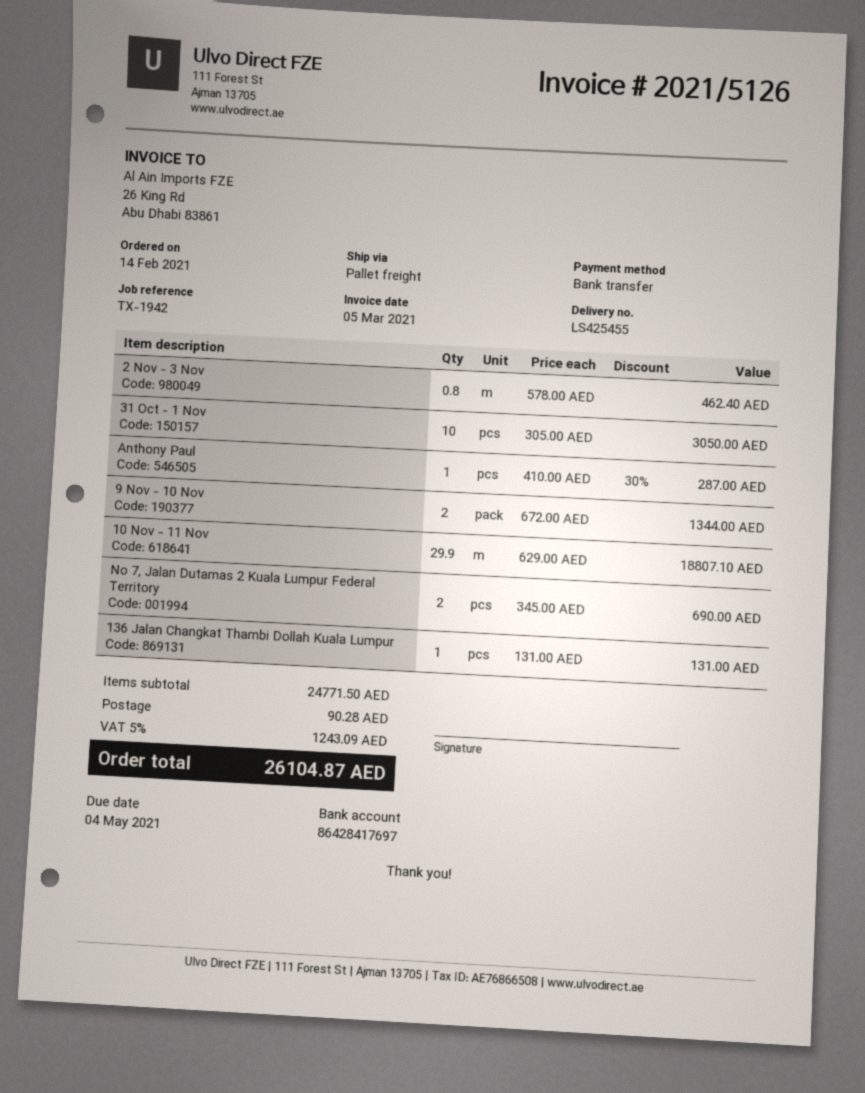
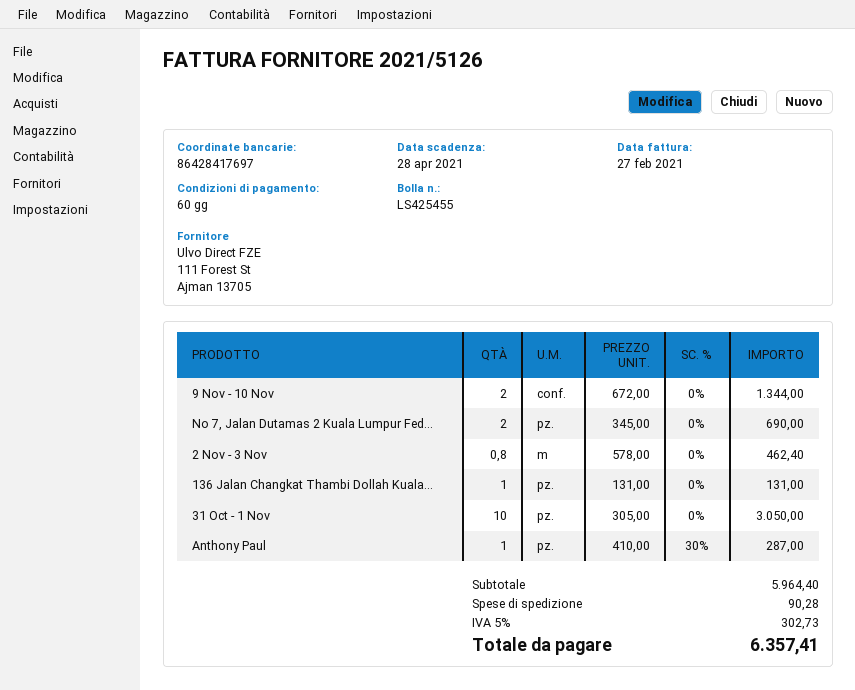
invoice date: 2021-03-05 -> 2021-02-27
due date: 2021-05-04 -> 2021-04-28
10 Nov - 11 Nov: 29.9 x 629.00 = 18807.10 -> none
subtotal: 24771.50 -> 5964.40
tax: 5% = 1243.09 -> 5% = 302.73
total: 26104.87 -> 6357.41

